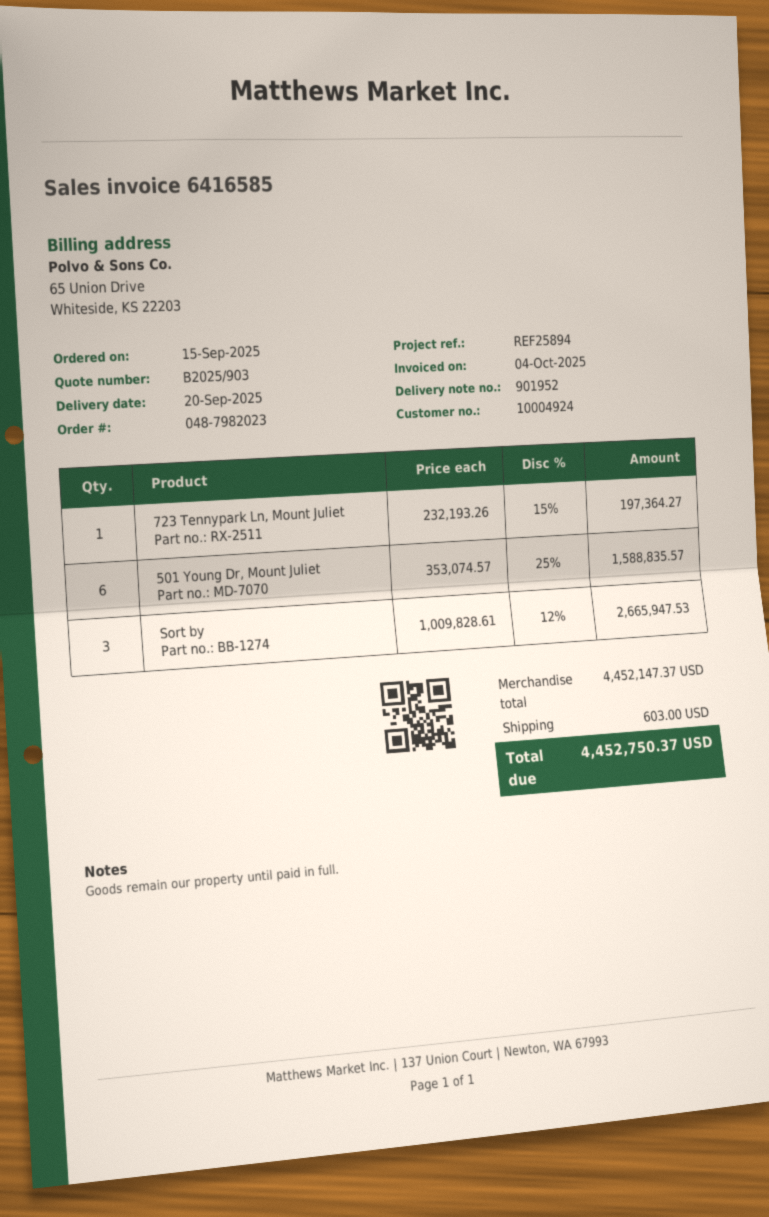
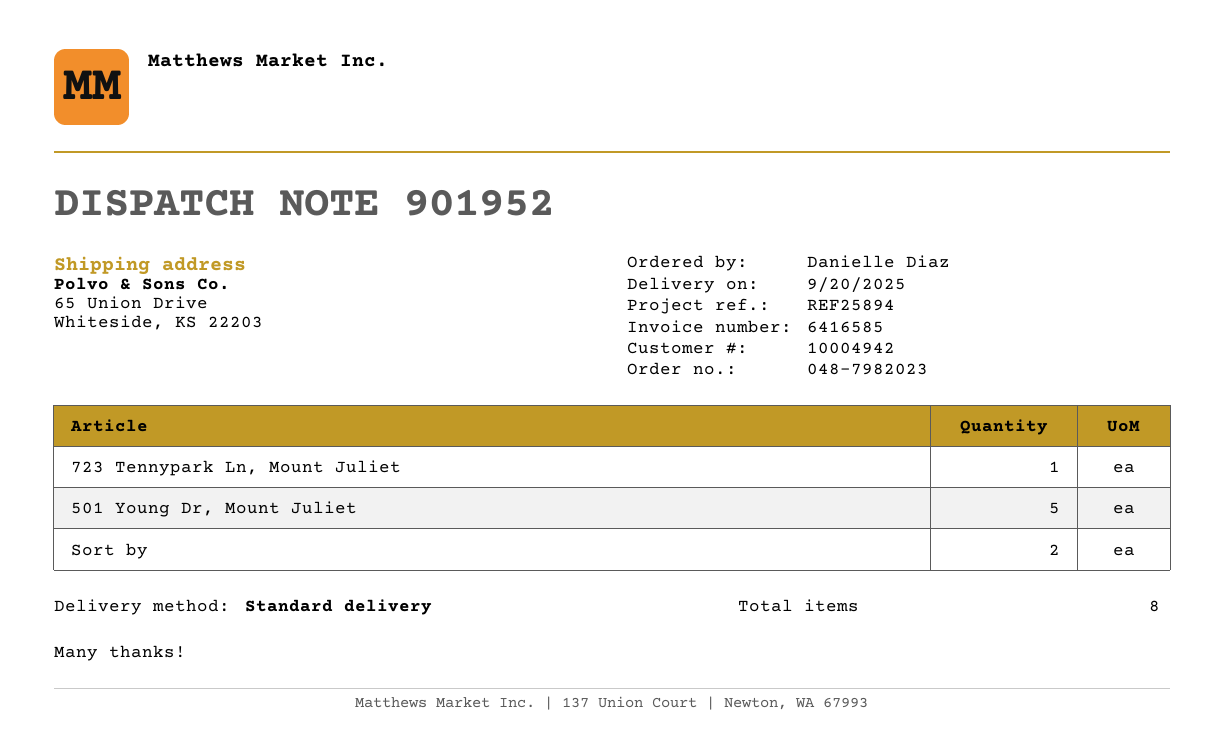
customer number: 10004924 -> 10004942
501 Young Dr, Mount Juliet: 6 -> 5
Sort by: 3 -> 2

